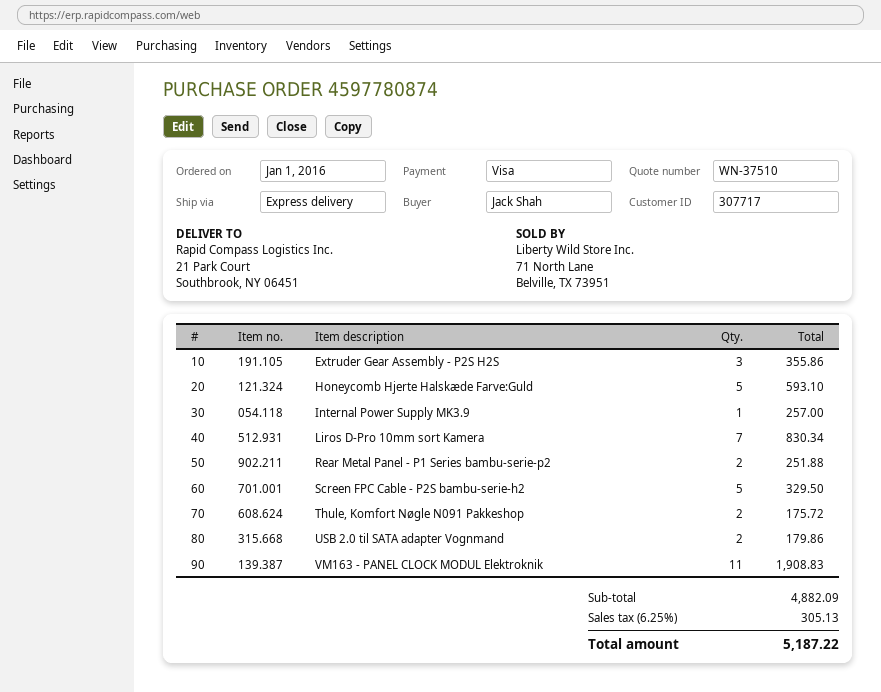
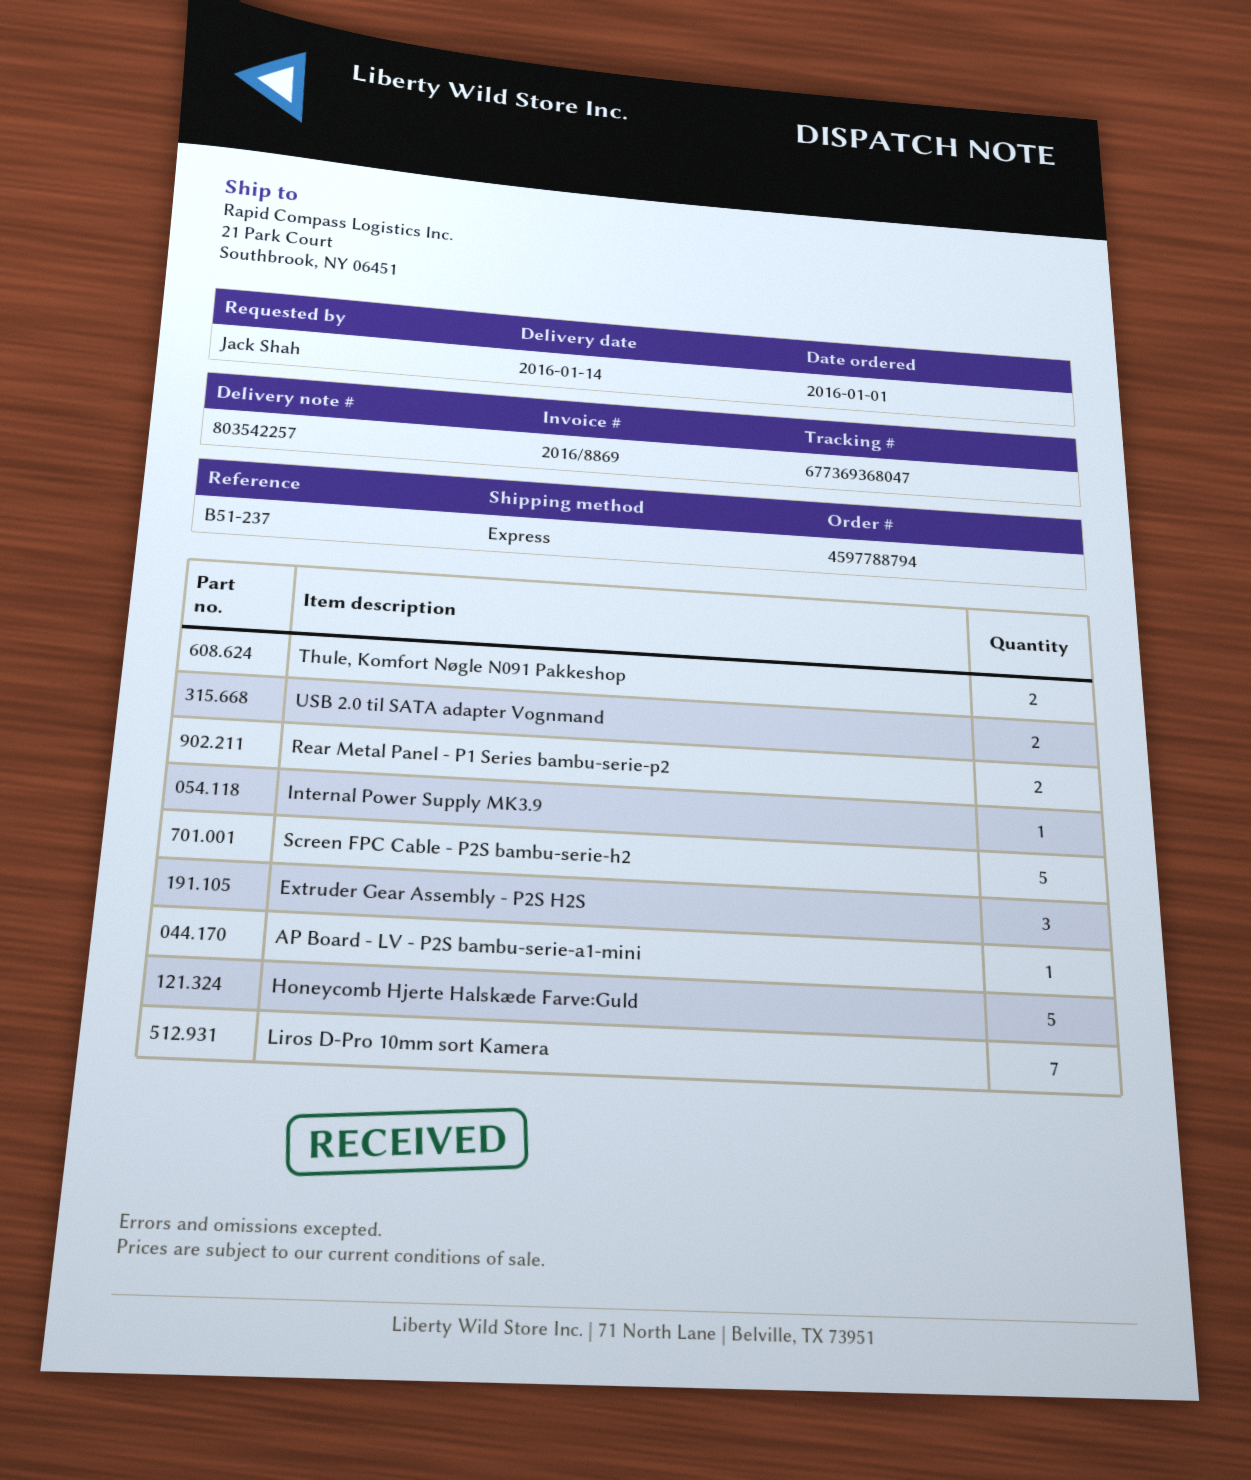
order number: 4597780874 -> 4597788794
VM163 - PANEL CLOCK MODUL Elektroknik: 11 -> none
AP Board - LV - P2S bambu-serie-a1-mini: none -> 1

